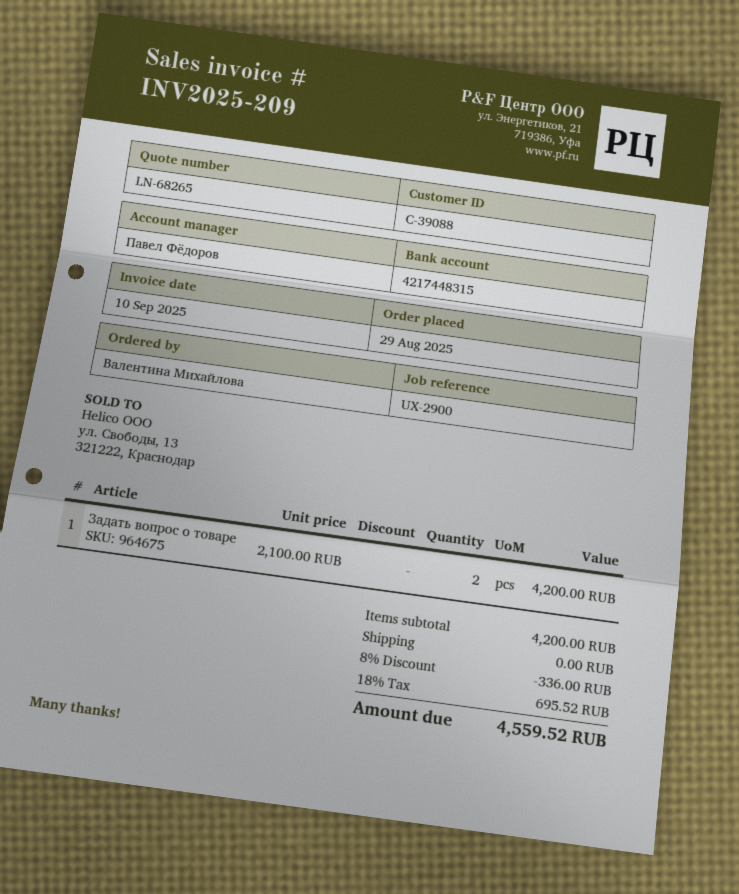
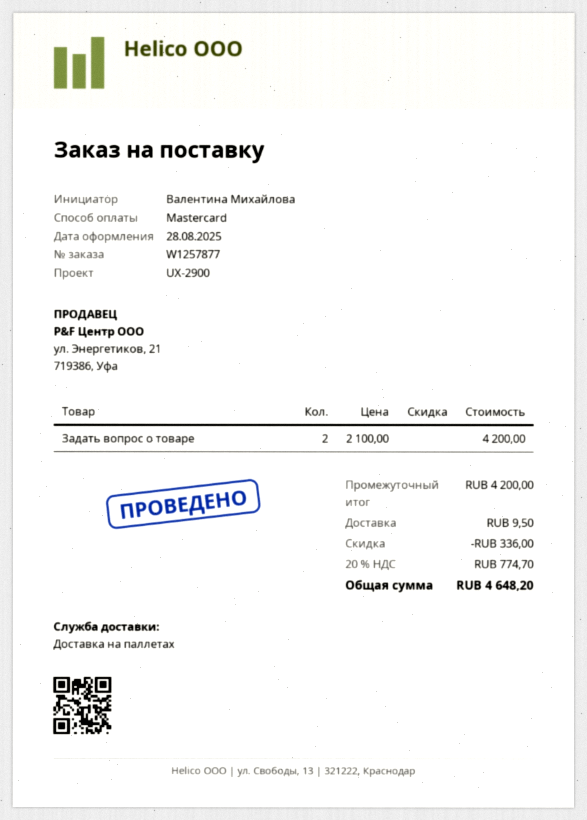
order date: 2025-08-29 -> 2025-08-28
shipping: 0.00 -> 9.50
tax: 18% = 695.52 -> 20% = 774.70
total: 4559.52 -> 4648.20

